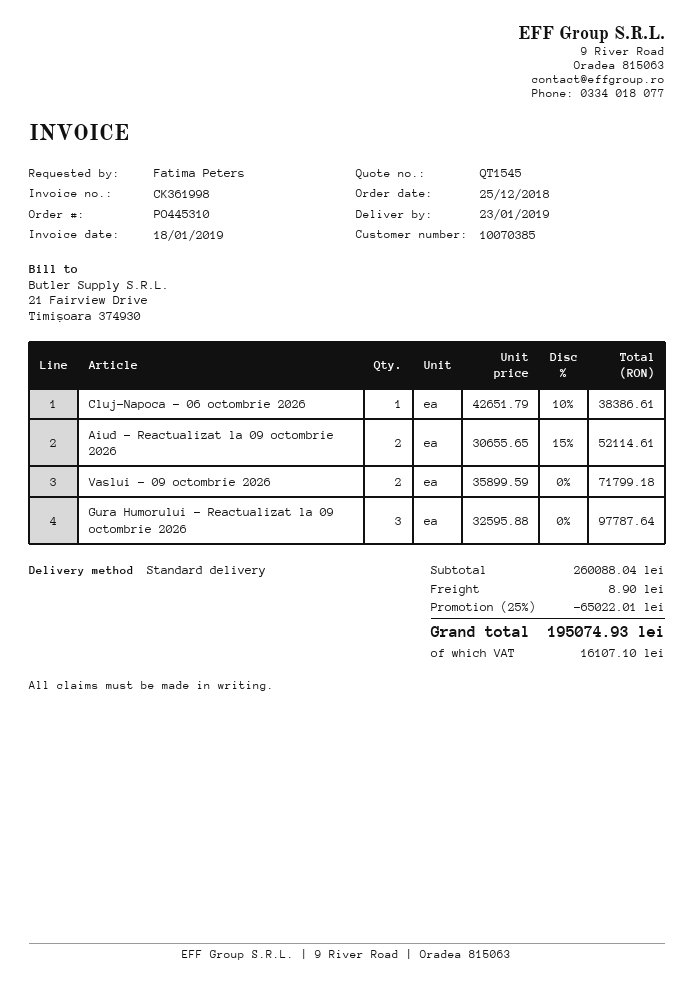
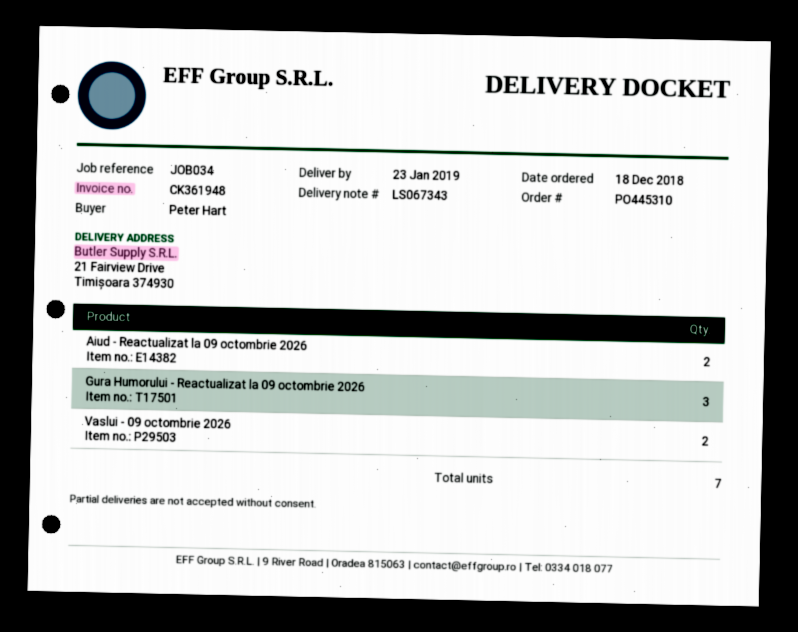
order date: 2018-12-25 -> 2018-12-18
invoice number: CK361998 -> CK361948
ordered by: Fatima Peters -> Peter Hart
Cluj-Napoca - 06 octombrie 2026: 1 -> none

